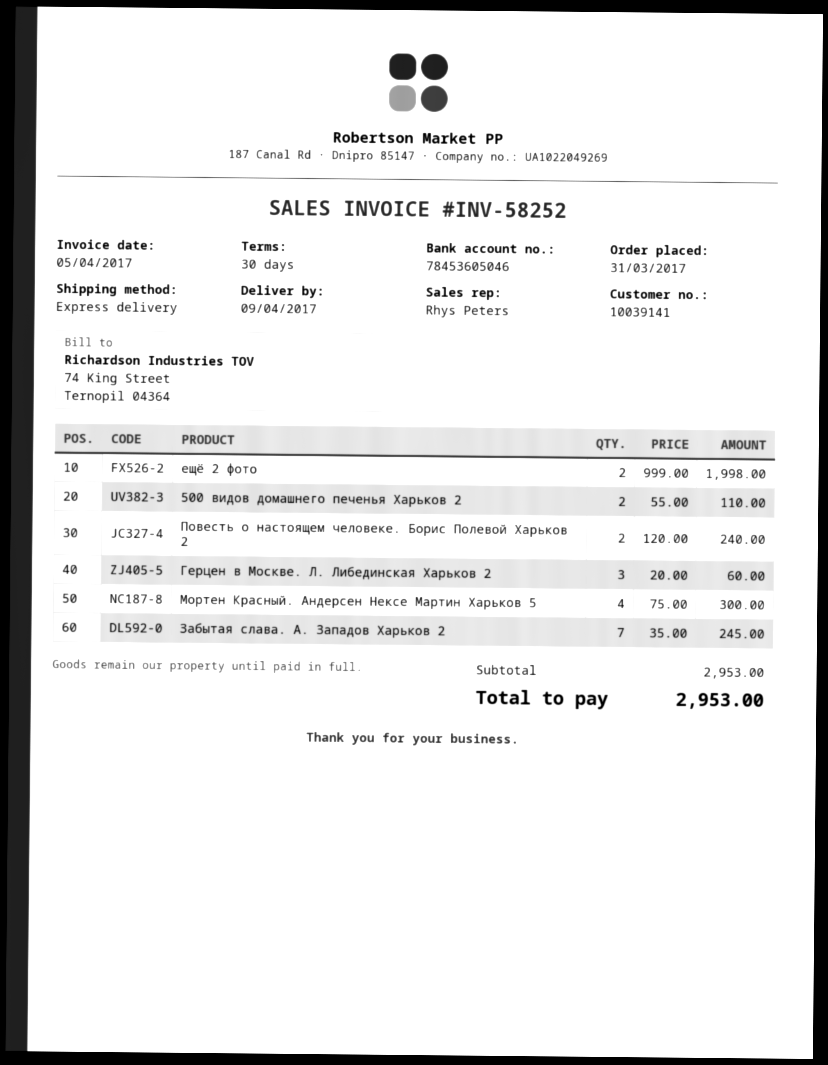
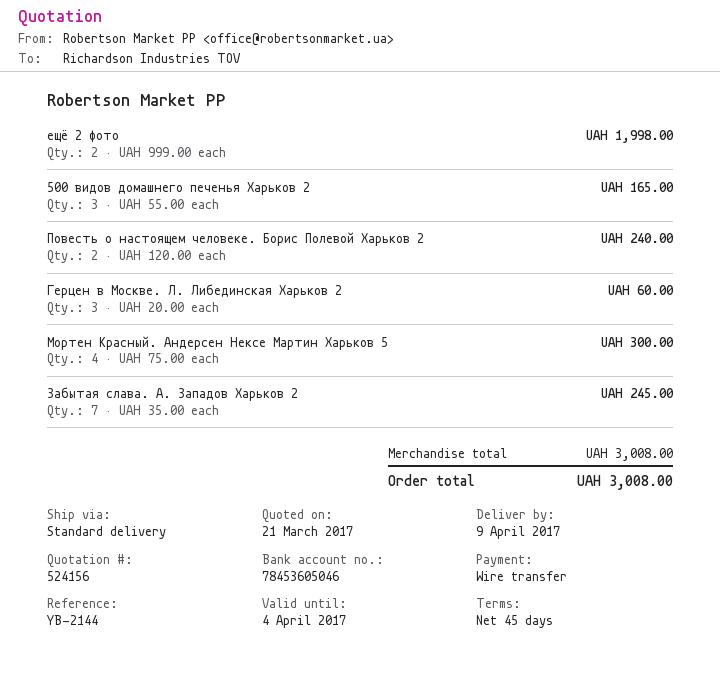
payment terms: 30 days -> 45 days
shipping method: express -> standard
500 видов домашнего печенья Харьков 2: 2 x 55.00 = 110.00 -> 3 x 55.00 = 165.00
subtotal: 2953.00 -> 3008.00
total: 2953.00 -> 3008.00

